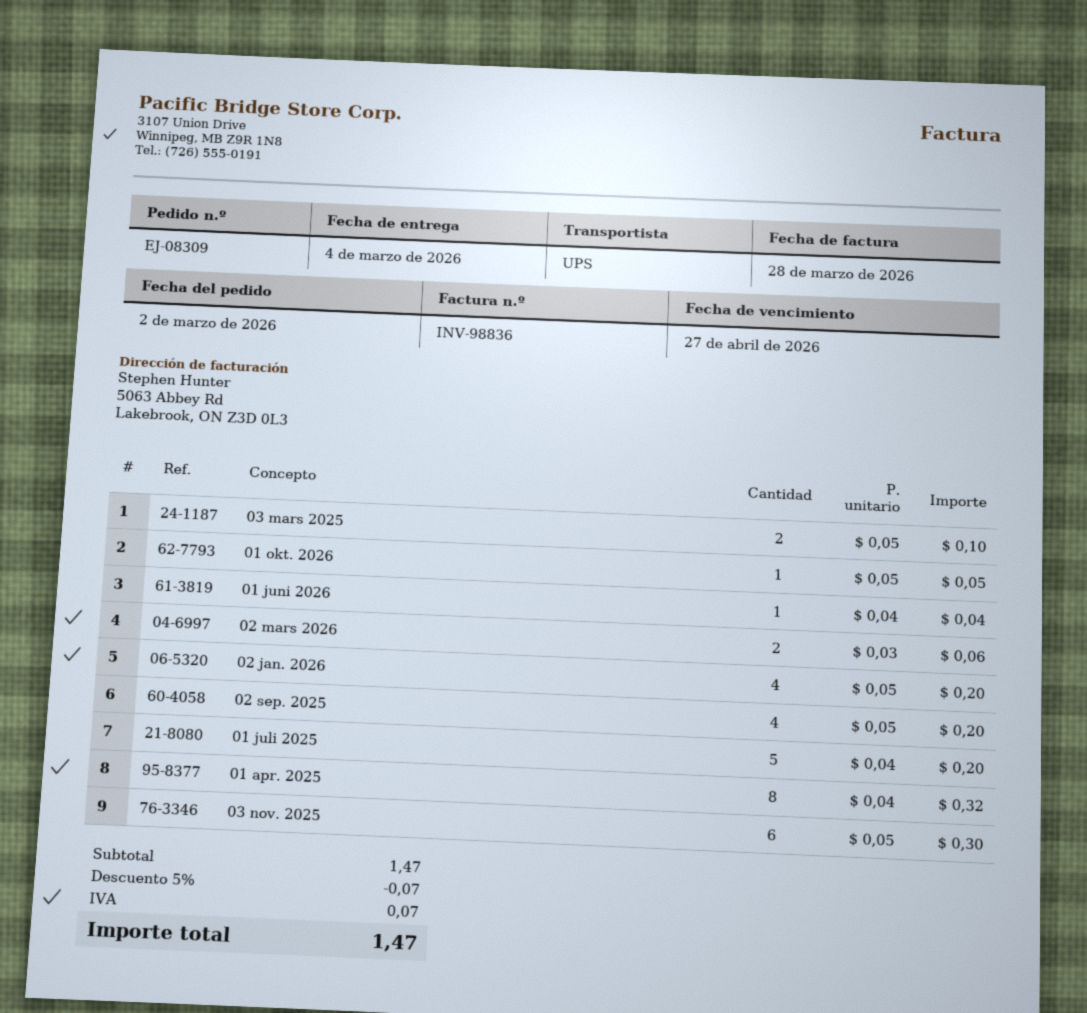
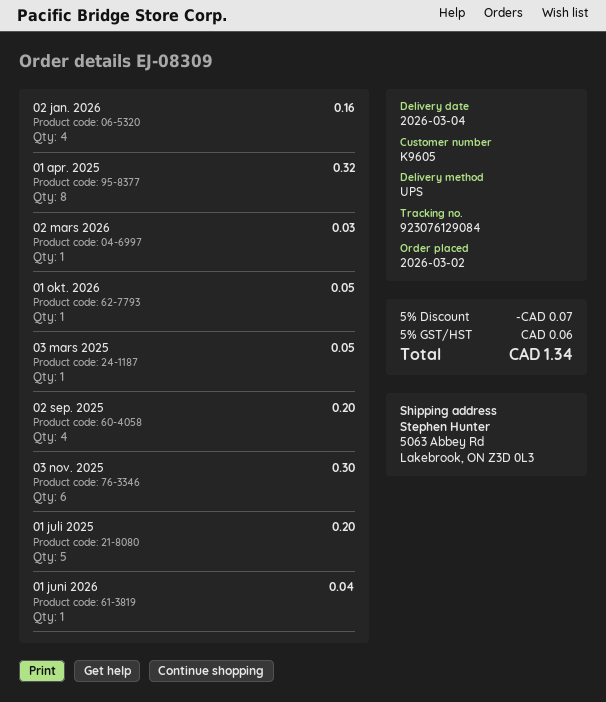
03 mars 2025: 2 for 0.10 -> 1 for 0.05
02 mars 2026: 2 for 0.06 -> 1 for 0.03
02 jan. 2026: 4 for 0.20 -> 4 for 0.16
tax: 0.07 -> 0.06
total: 1.47 -> 1.34

